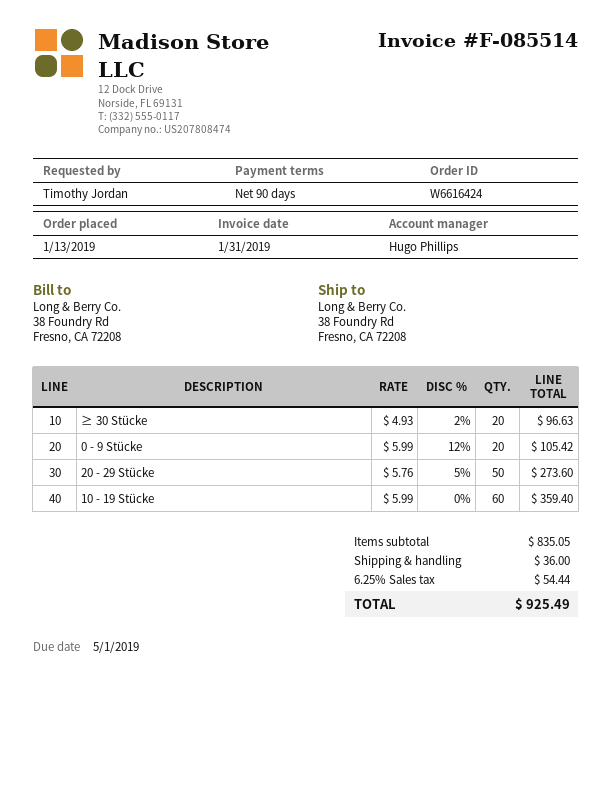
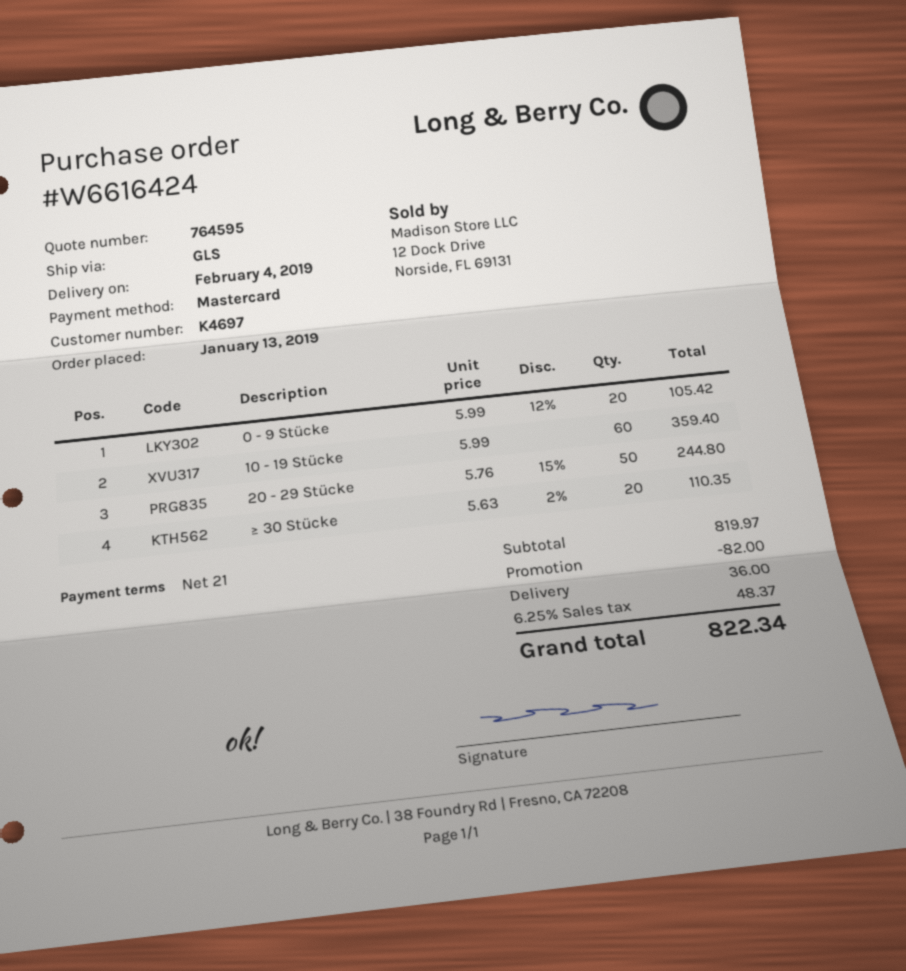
payment terms: 90 days -> 21 days
≥ 30 Stücke: 20 x 4.93 - 2% = 96.63 -> 20 x 5.63 - 2% = 110.35
20 - 29 Stücke: 50 x 5.76 - 5% = 273.60 -> 50 x 5.76 - 15% = 244.80
subtotal: 835.05 -> 819.97
discount: none -> 82.00
tax: 6.25% = 54.44 -> 6.25% = 48.37
total: 925.49 -> 822.34

